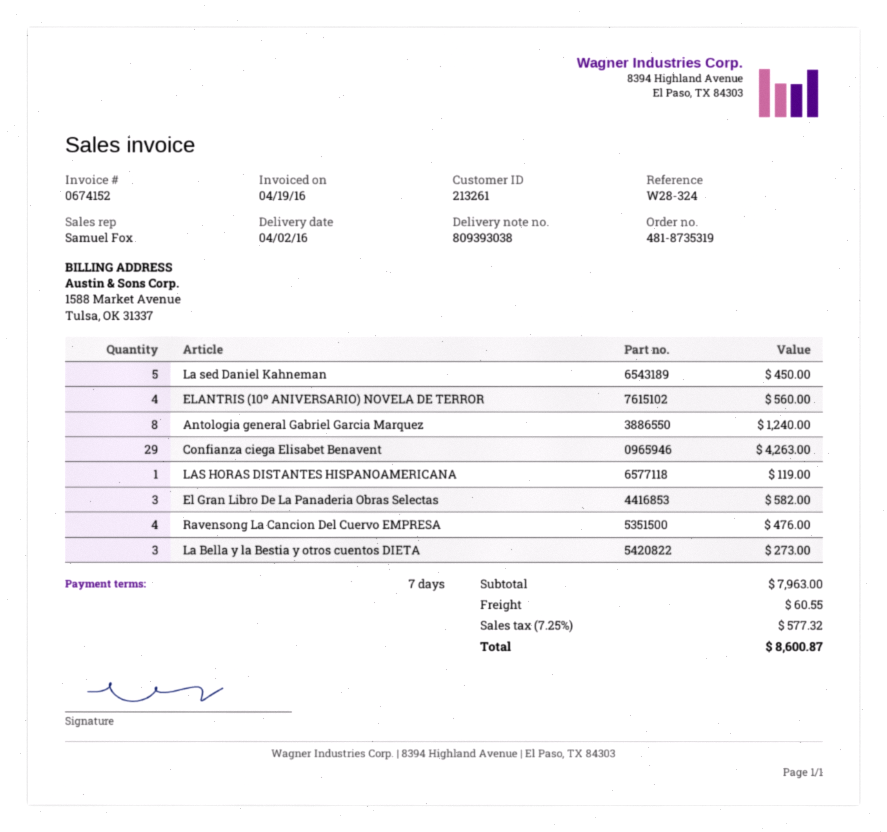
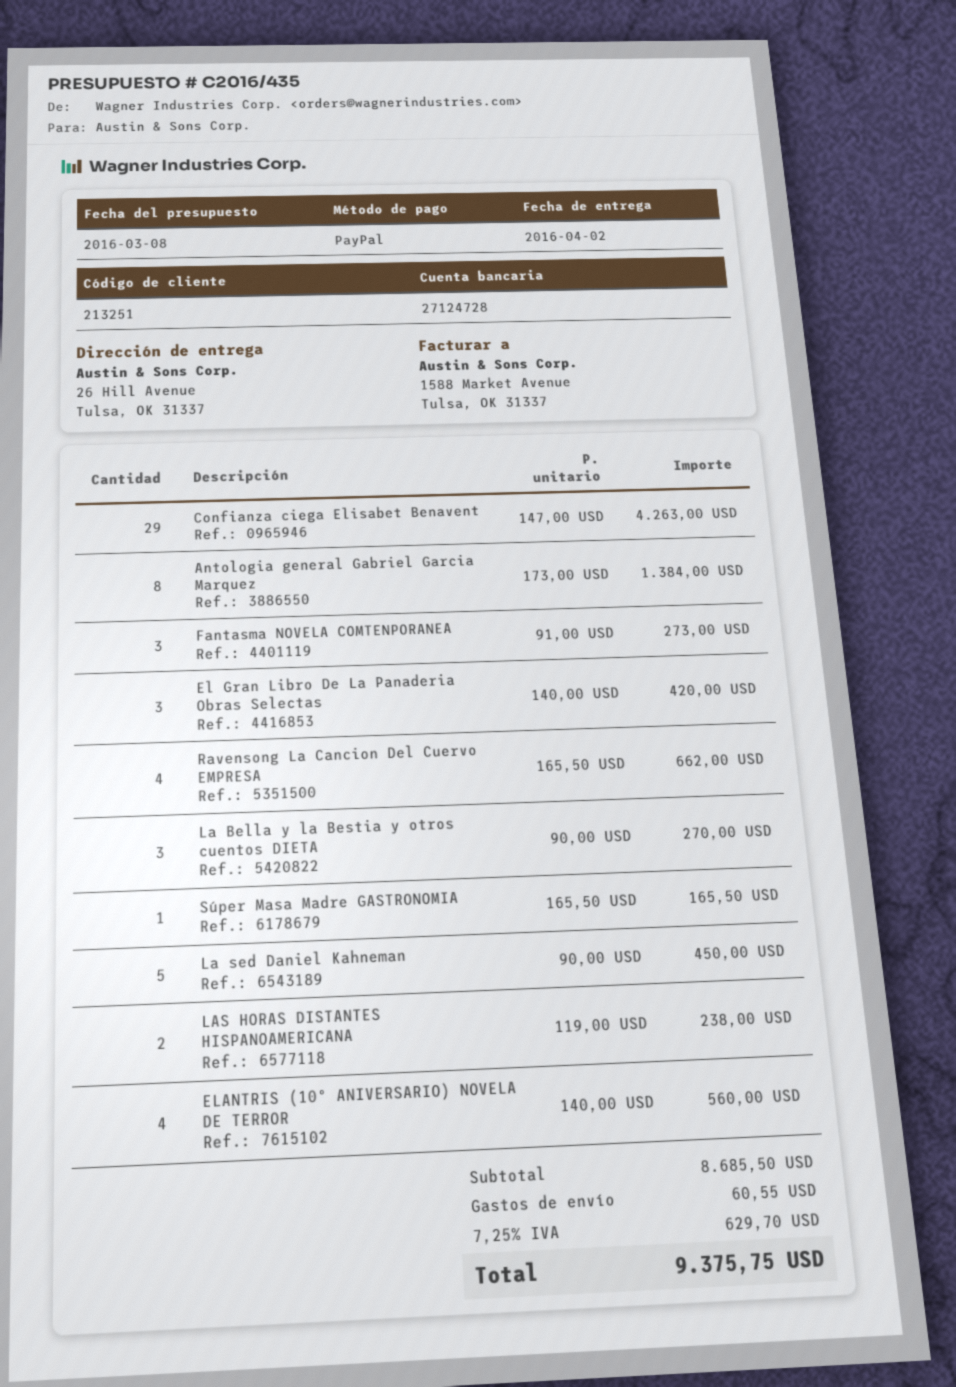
customer number: 213261 -> 213251
Antologia general Gabriel Garcia Marquez: 8 for 1240.00 -> 8 for 1384.00
LAS HORAS DISTANTES HISPANOAMERICANA: 1 for 119.00 -> 2 for 238.00
El Gran Libro De La Panaderia Obras Selectas: 3 for 582.00 -> 3 for 420.00
Ravensong La Cancion Del Cuervo EMPRESA: 4 for 476.00 -> 4 for 662.00
La Bella y la Bestia y otros cuentos DIETA: 3 for 273.00 -> 3 for 270.00
Fantasma NOVELA COMTENPORANEA: none -> 3 for 273.00
Súper Masa Madre GASTRONOMIA: none -> 1 for 165.50
subtotal: 7963.00 -> 8685.50
tax: 7.25% = 577.32 -> 7.25% = 629.70
total: 8600.87 -> 9375.75

